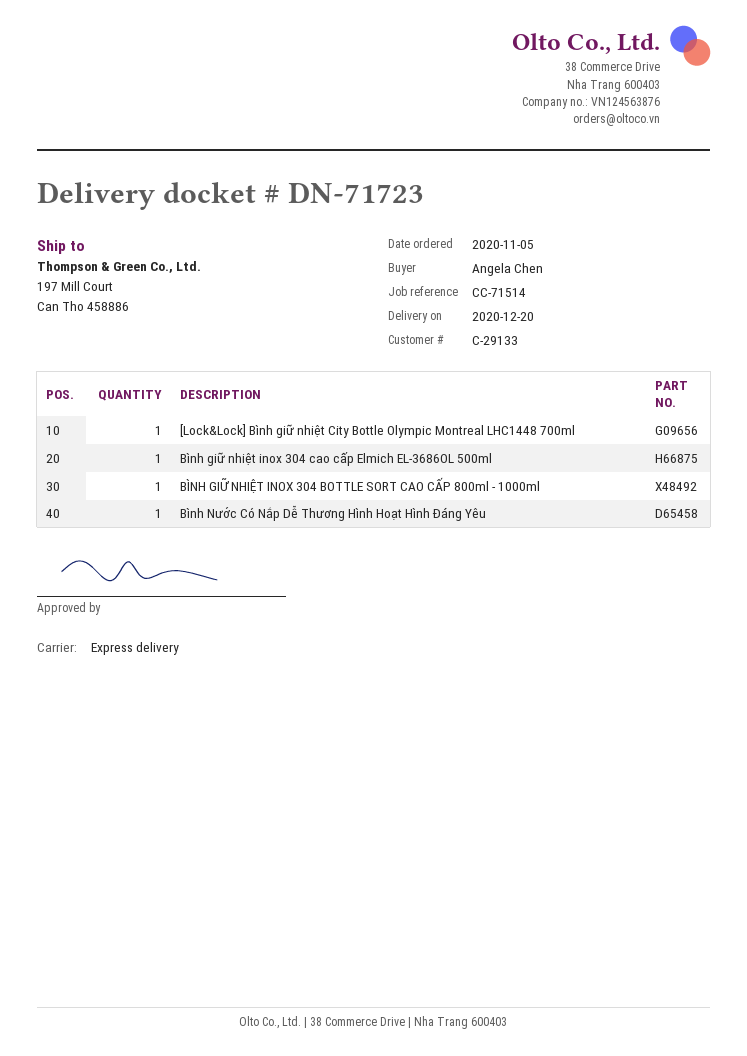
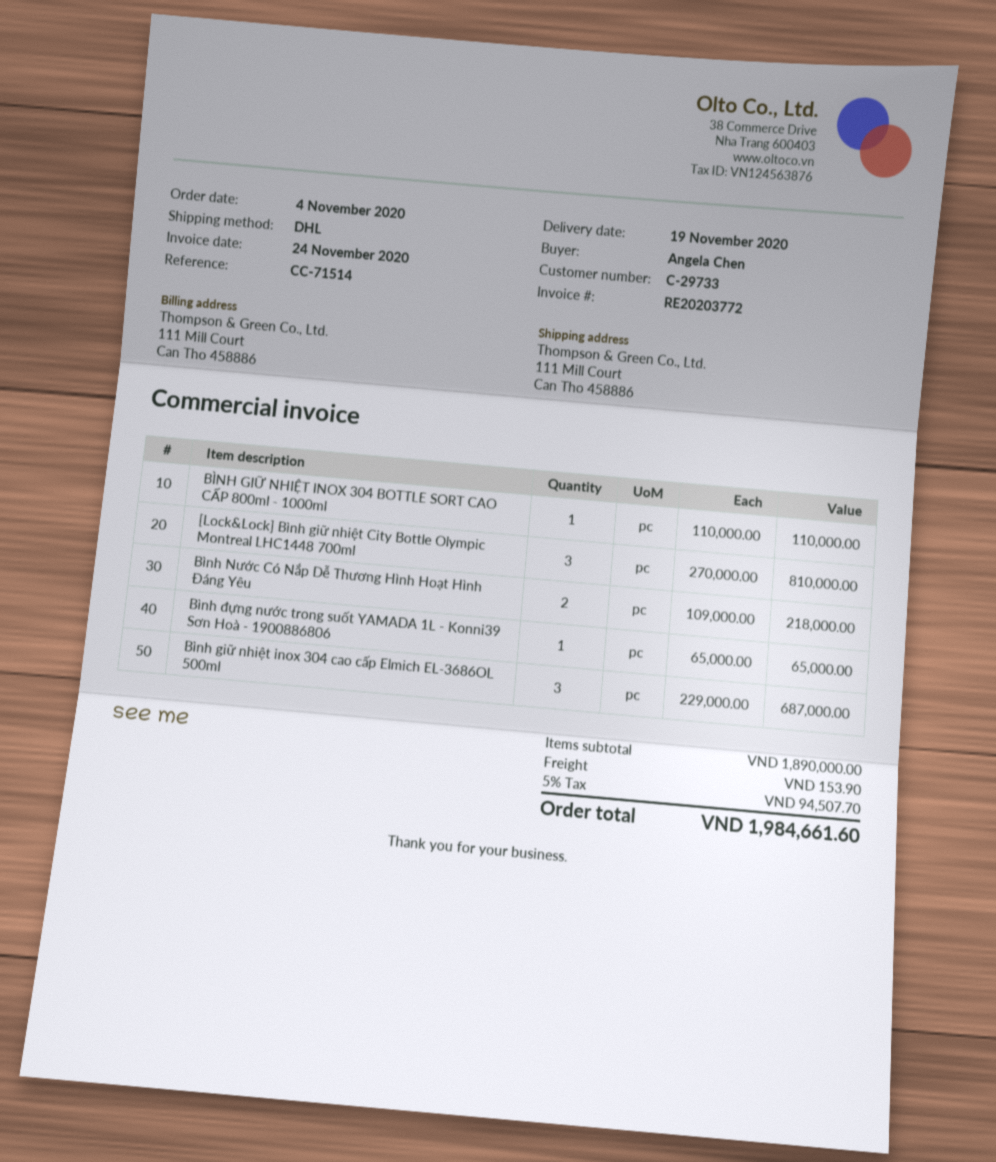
order date: 2020-11-05 -> 2020-11-04
delivery date: 2020-12-20 -> 2020-11-19
customer number: C-29133 -> C-29733
shipping method: express -> DHL
ship to: 197 Mill Court, Can Tho 458886 -> 111 Mill Court, Can Tho 458886
[Lock&Lock] Bình giữ nhiệt City Bottle Olympic Montreal LHC1448 700ml: 1 -> 3
Bình giữ nhiệt inox 304 cao cấp Elmich EL-3686OL 500ml: 1 -> 3
Bình Nước Có Nắp Dễ Thương Hình Hoạt Hình Đáng Yêu: 1 -> 2
Bình đựng nước trong suốt YAMADA 1L - Konni39 Sơn Hoà - 1900886806: none -> 1

